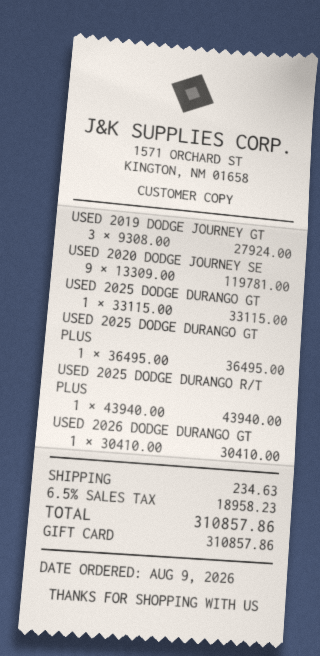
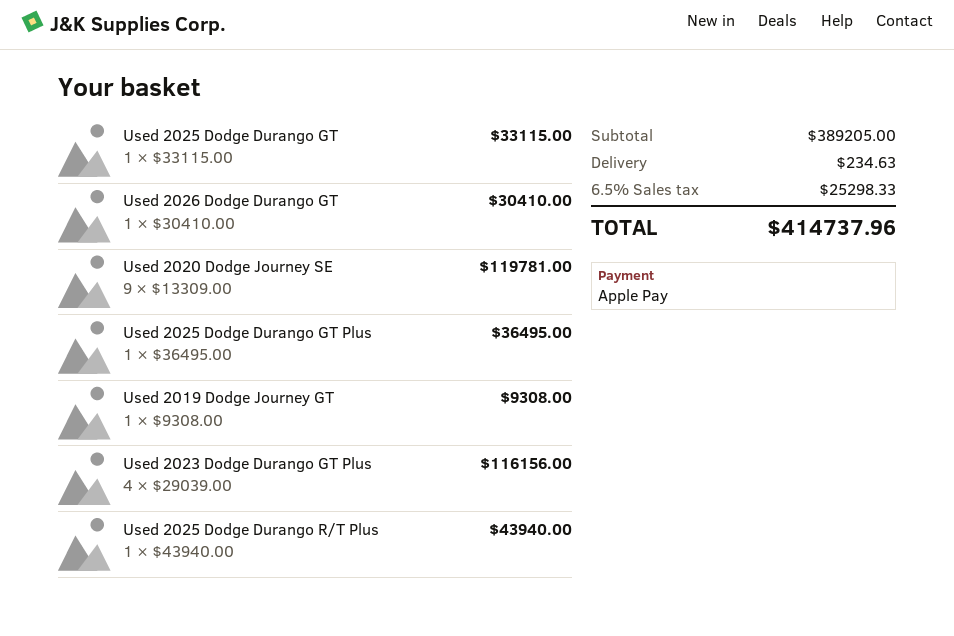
payment method: gift card -> Apple Pay
USED 2019 DODGE JOURNEY GT: 3 x 9308.00 = 27924.00 -> 1 x 9308.00 = 9308.00
Used 2023 Dodge Durango GT Plus: none -> 4 x 29039.00 = 116156.00
tax: 6.5% = 18958.23 -> 6.5% = 25298.33
total: 310857.86 -> 414737.96

